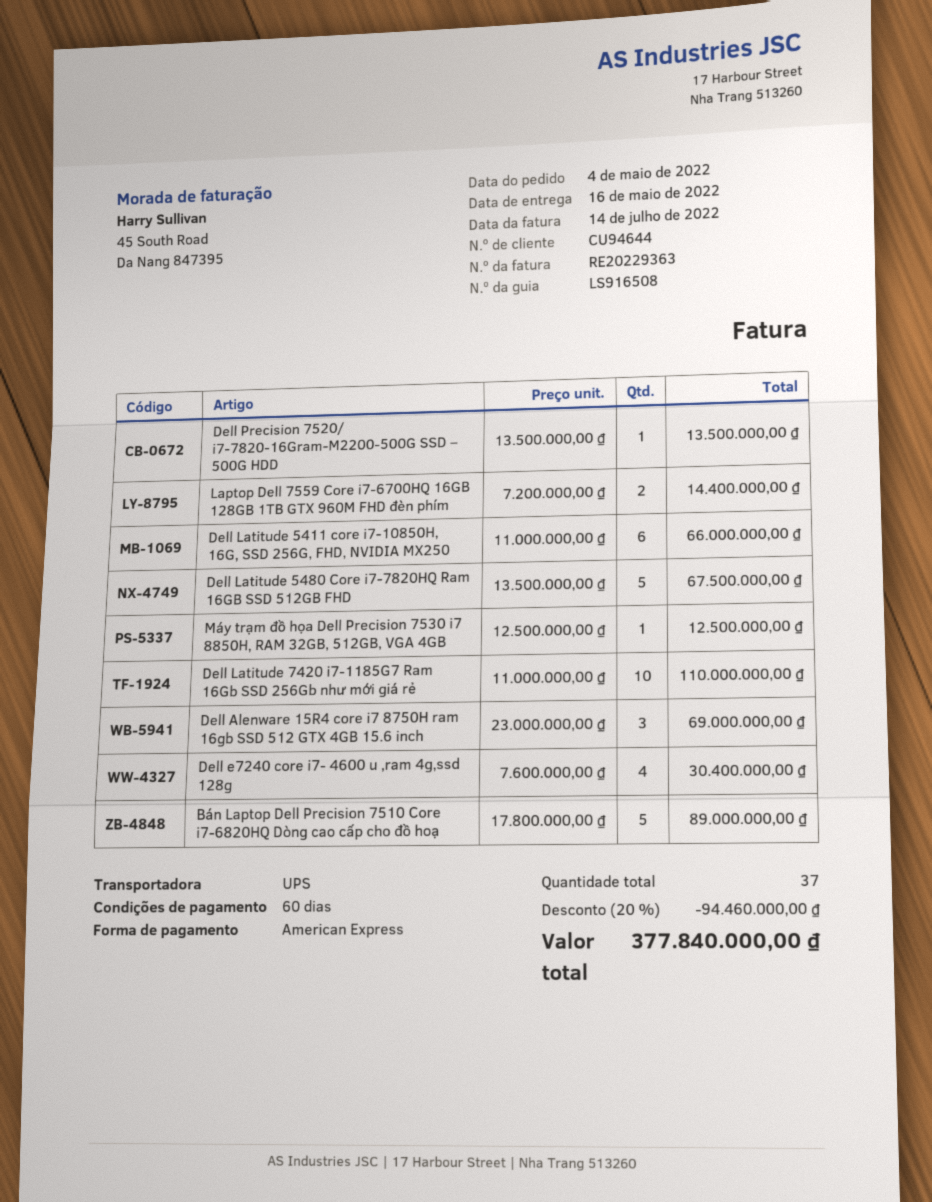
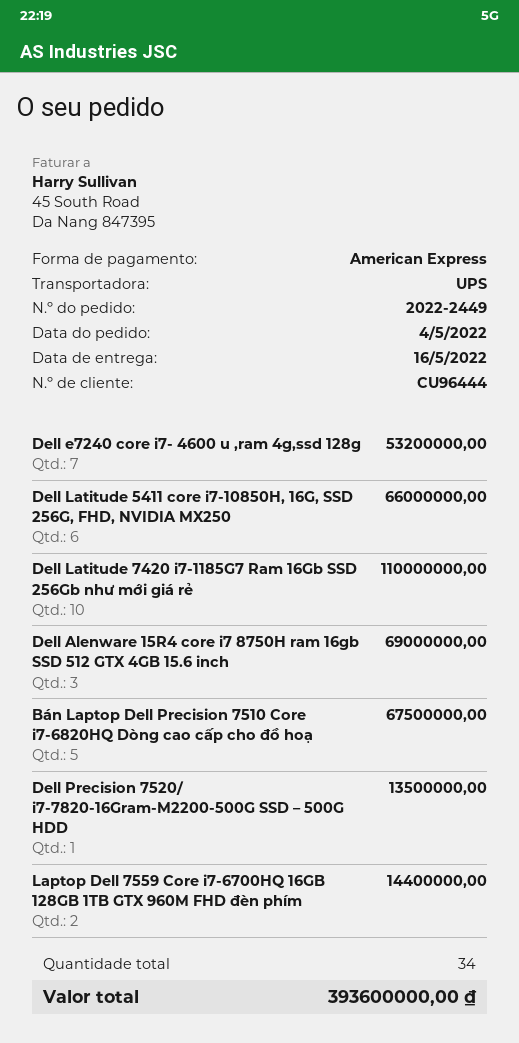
customer number: CU94644 -> CU96444
Dell Latitude 5480 Core i7-7820HQ Ram 16GB SSD 512GB FHD: 5 for 67500000.00 -> none
Máy trạm đồ họa Dell Precision 7530 i7 8850H, RAM 32GB, 512GB, VGA 4GB: 1 for 12500000.00 -> none
Dell e7240 core i7- 4600 u ,ram 4g,ssd 128g: 4 for 30400000.00 -> 7 for 53200000.00
Bán Laptop Dell Precision 7510 Core i7-6820HQ Dòng cao cấp cho đồ hoạ: 5 for 89000000.00 -> 5 for 67500000.00
total quantity: 37 -> 34
discount: 20% = 94460000.00 -> none
total: 377840000.00 -> 393600000.00

